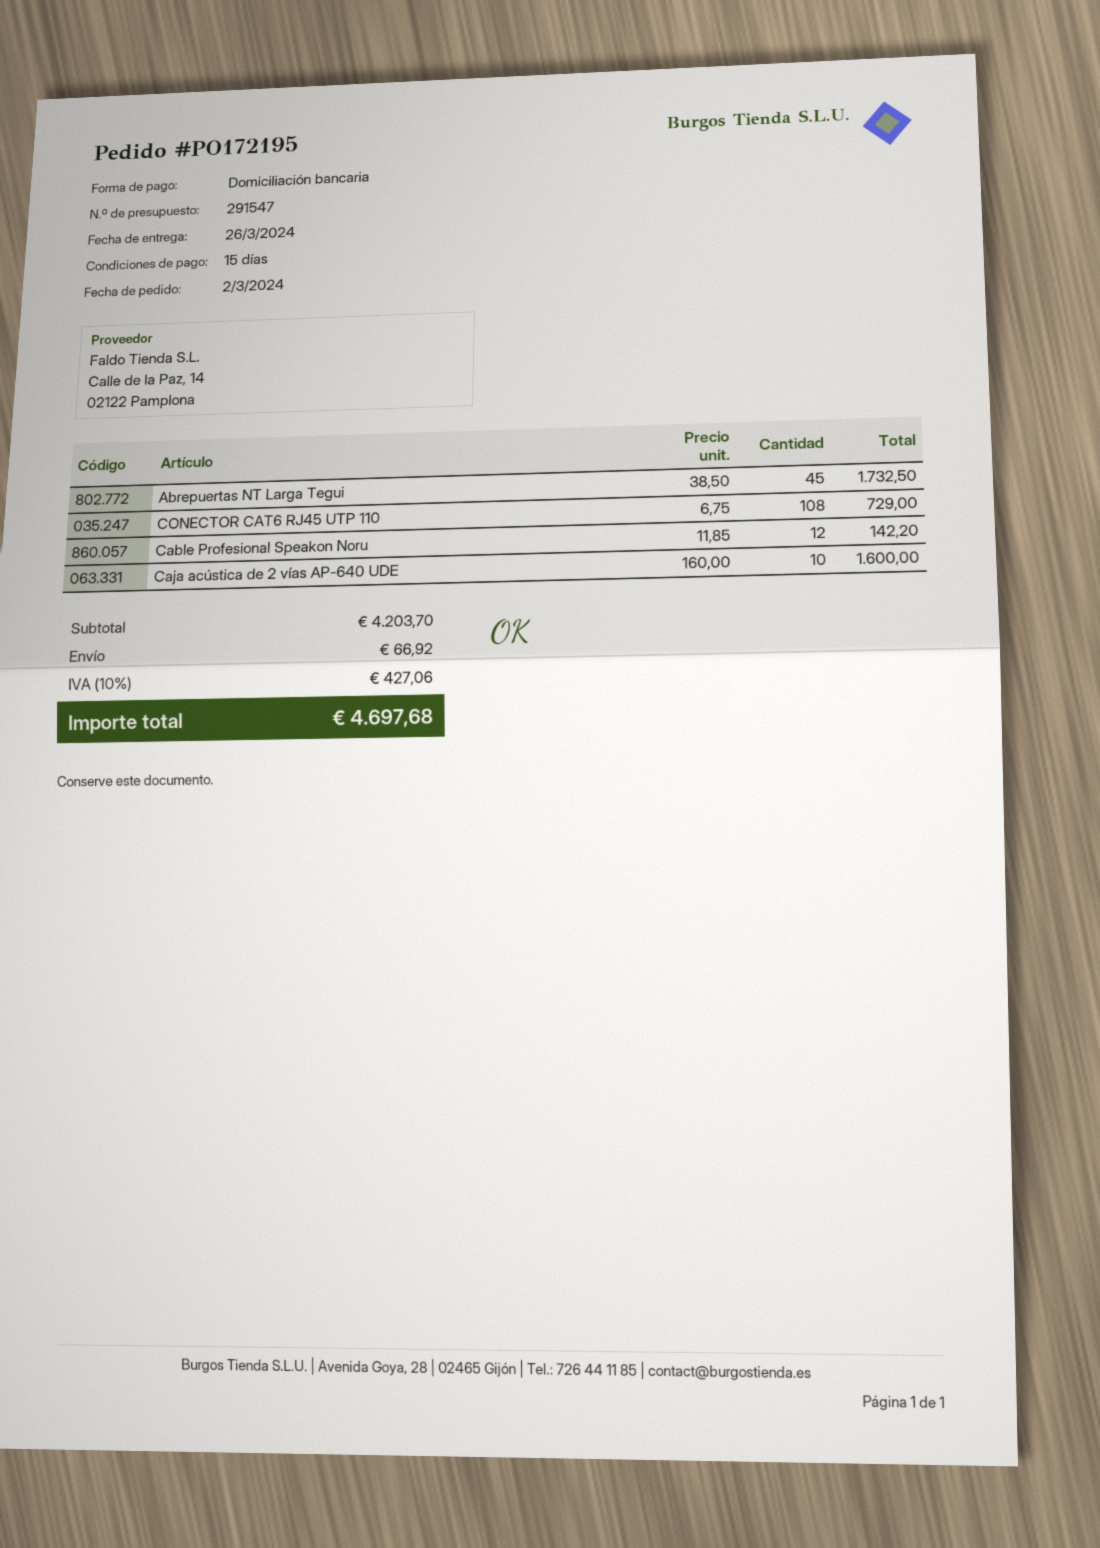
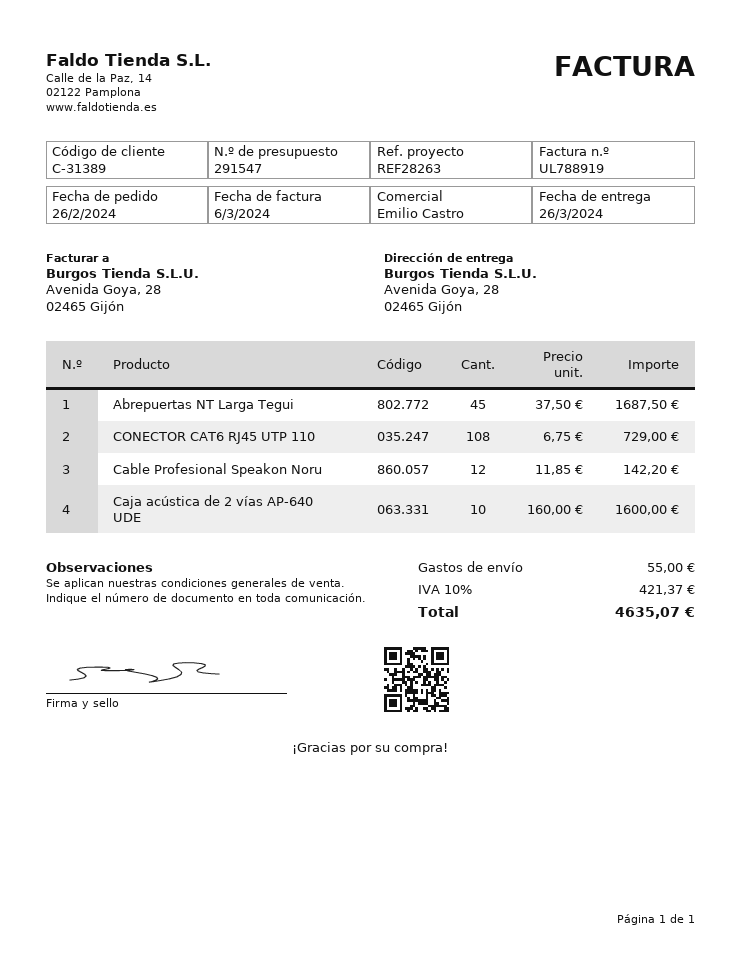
order date: 2024-03-02 -> 2024-02-26
Abrepuertas NT Larga Tegui: 45 x 38.50 = 1732.50 -> 45 x 37.50 = 1687.50
shipping: 66.92 -> 55.00
tax: 10% = 427.06 -> 10% = 421.37
total: 4697.68 -> 4635.07

